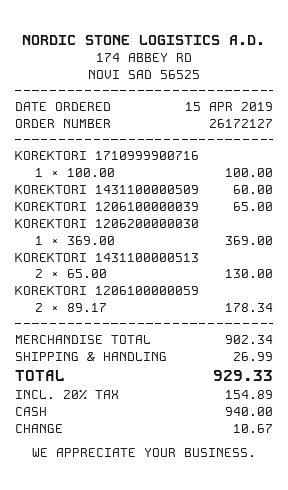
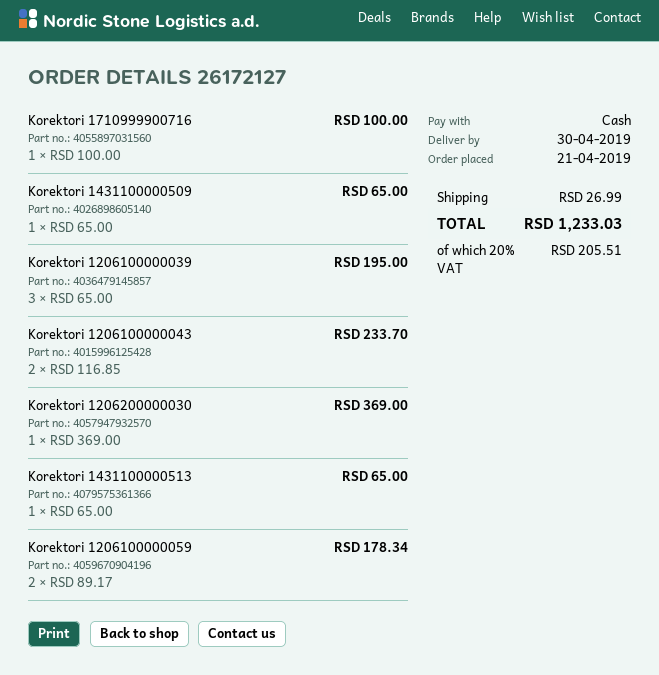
order date: 2019-04-15 -> 2019-04-21
KOREKTORI 1431100000509: 1 x 60.00 = 60.00 -> 1 x 65.00 = 65.00
KOREKTORI 1206100000039: 1 x 65.00 = 65.00 -> 3 x 65.00 = 195.00
KOREKTORI 1431100000513: 2 x 65.00 = 130.00 -> 1 x 65.00 = 65.00
Korektori 1206100000043: none -> 2 x 116.85 = 233.70
tax: 20% = 154.89 -> 20% = 205.51
total: 929.33 -> 1233.03

